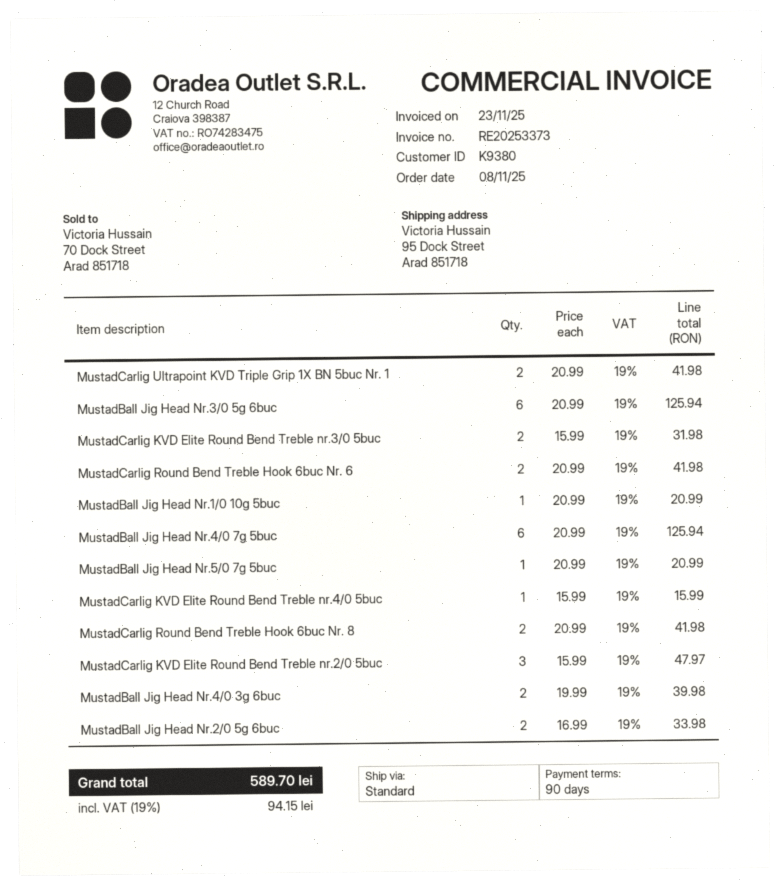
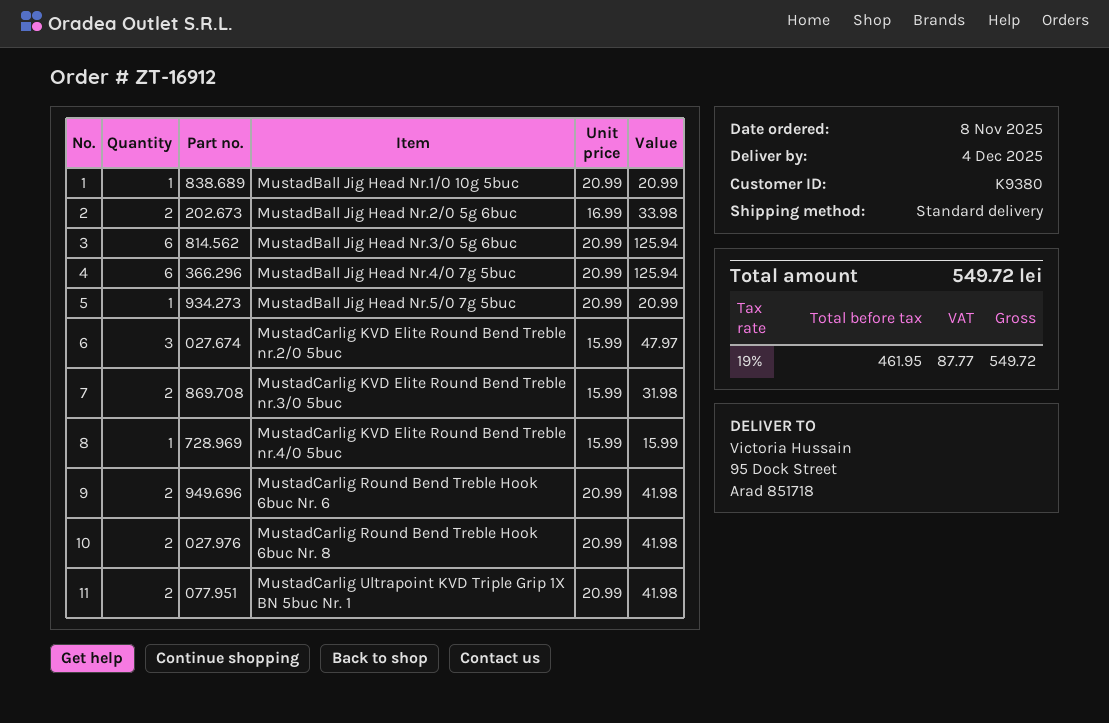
MustadBall Jig Head Nr.4/0 3g 6buc: 2 x 19.99 = 39.98 -> none
tax: 19% = 94.15 -> 19% = 87.77
total: 589.70 -> 549.72

